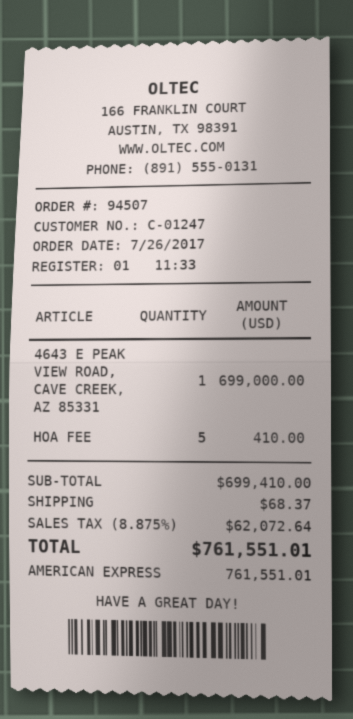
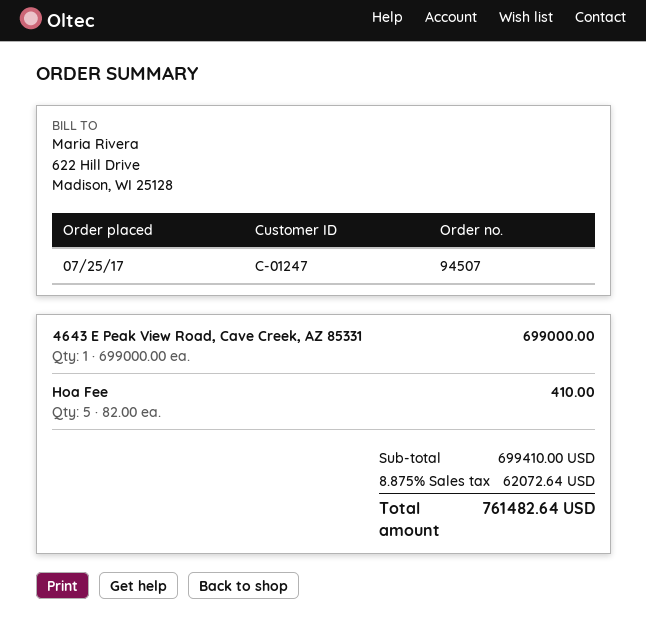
order date: 2017-07-26 -> 2017-07-25
shipping: 68.37 -> none
total: 761551.01 -> 761482.64

